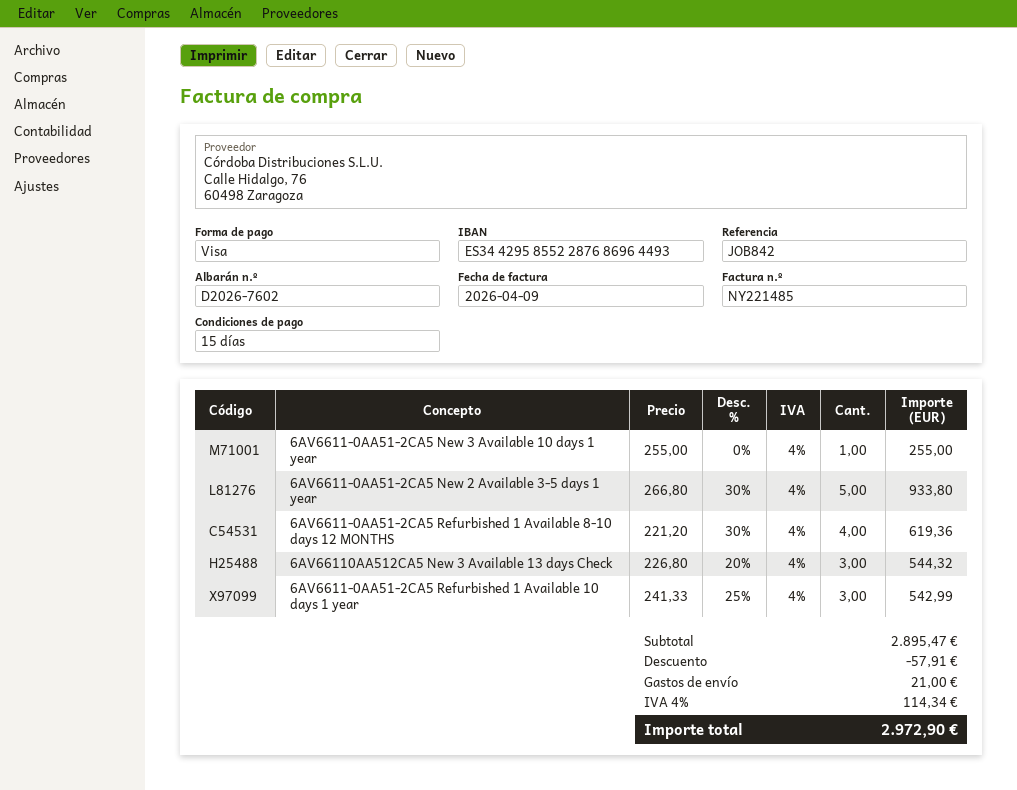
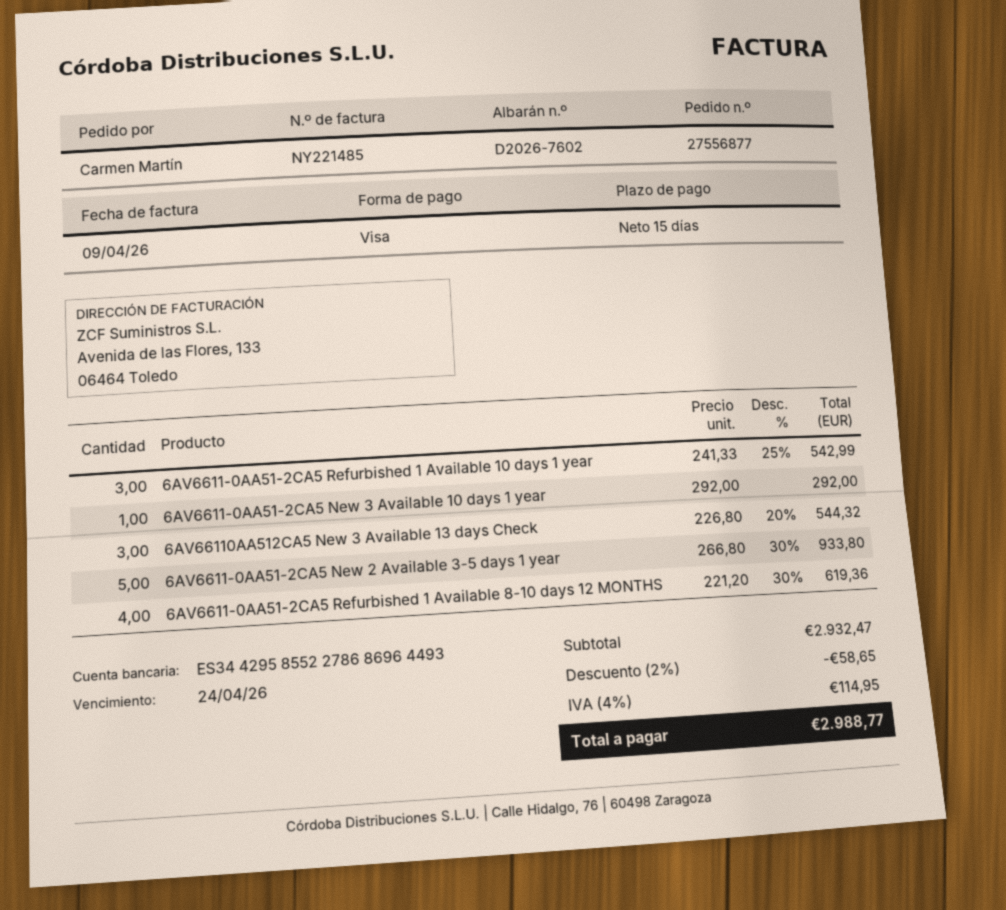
bank account: ES3442958552287686964493 -> ES3442958552278686964493
6AV6611-0AA51-2CA5 New 3 Available 10 days 1 year: 1 x 255.00 = 255.00 -> 1 x 292.00 = 292.00
subtotal: 2895.47 -> 2932.47
discount: 57.91 -> 58.65
shipping: 21.00 -> none
tax: 4% = 114.34 -> 4% = 114.95
total: 2972.90 -> 2988.77

